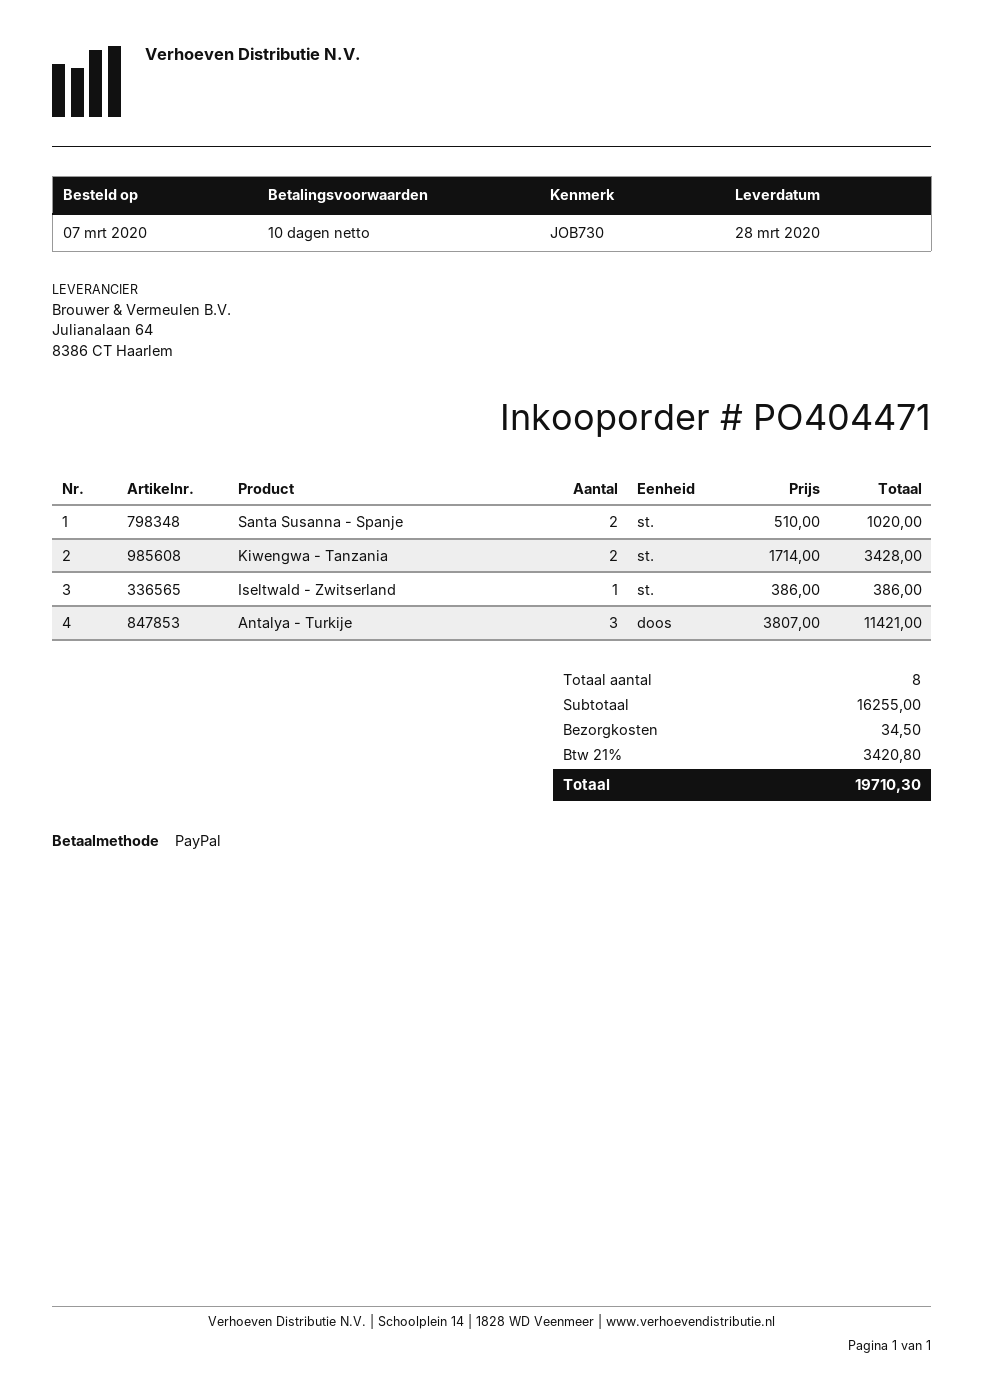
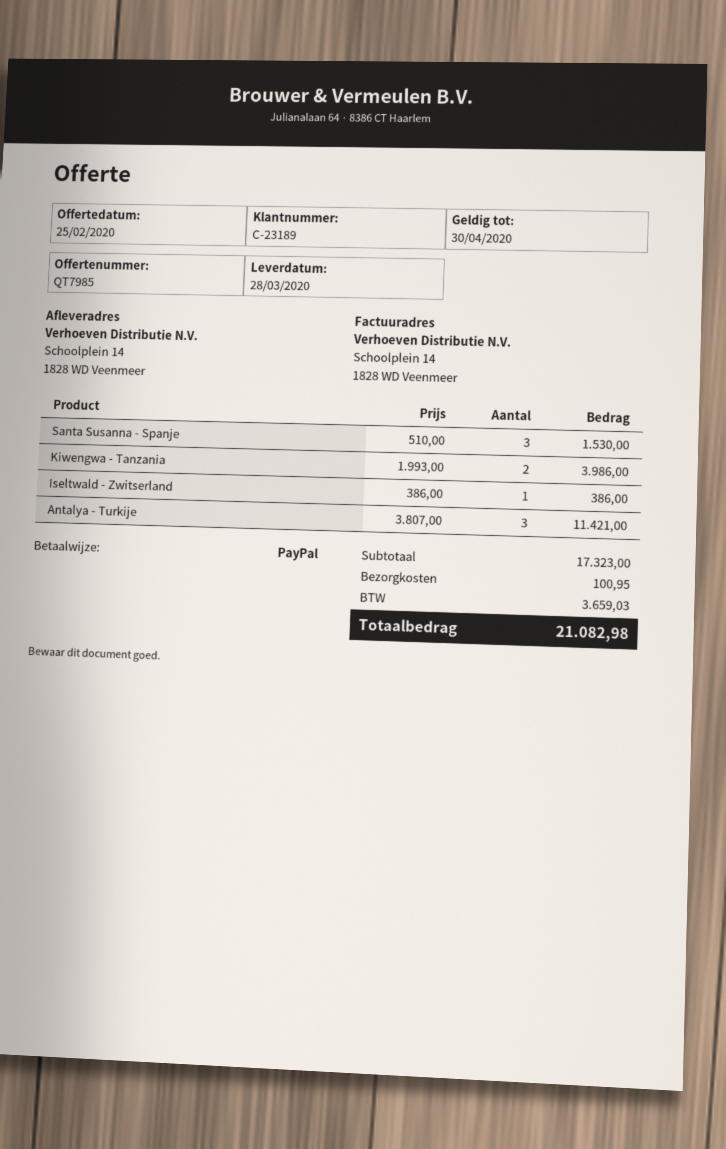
Santa Susanna - Spanje: 2 x 510.00 = 1020.00 -> 3 x 510.00 = 1530.00
Kiwengwa - Tanzania: 2 x 1714.00 = 3428.00 -> 2 x 1993.00 = 3986.00
subtotal: 16255.00 -> 17323.00
shipping: 34.50 -> 100.95
tax: 3420.80 -> 3659.03
total: 19710.30 -> 21082.98

